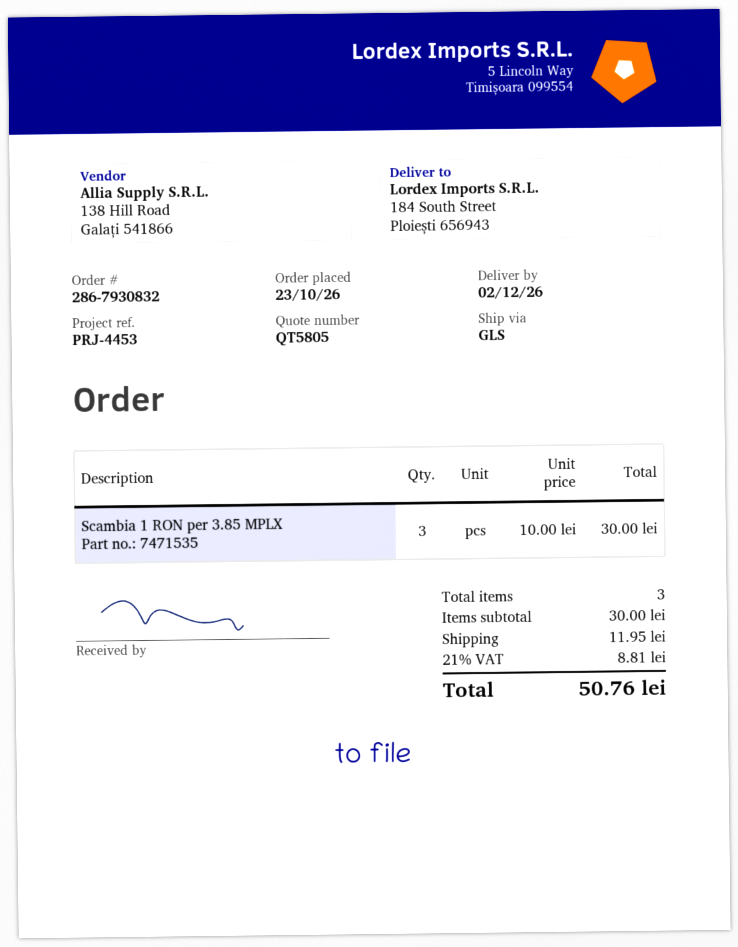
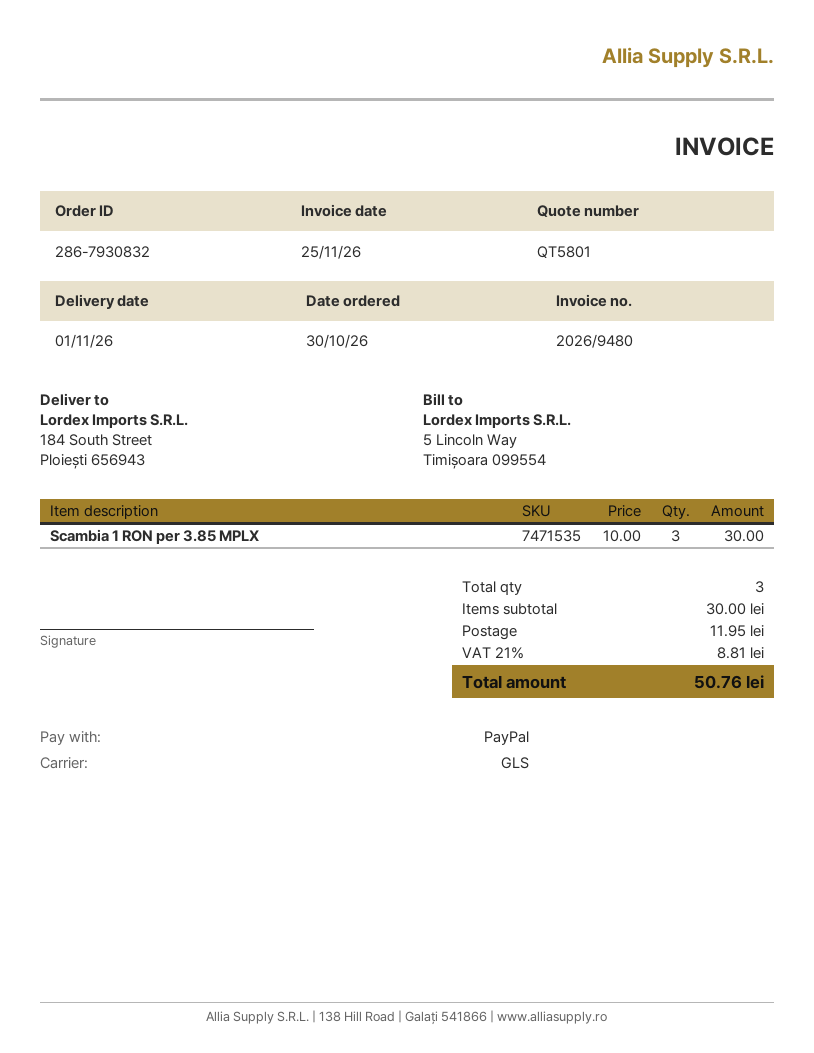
quote number: QT5805 -> QT5801
order date: 2026-10-23 -> 2026-10-30
delivery date: 2026-12-02 -> 2026-11-01

